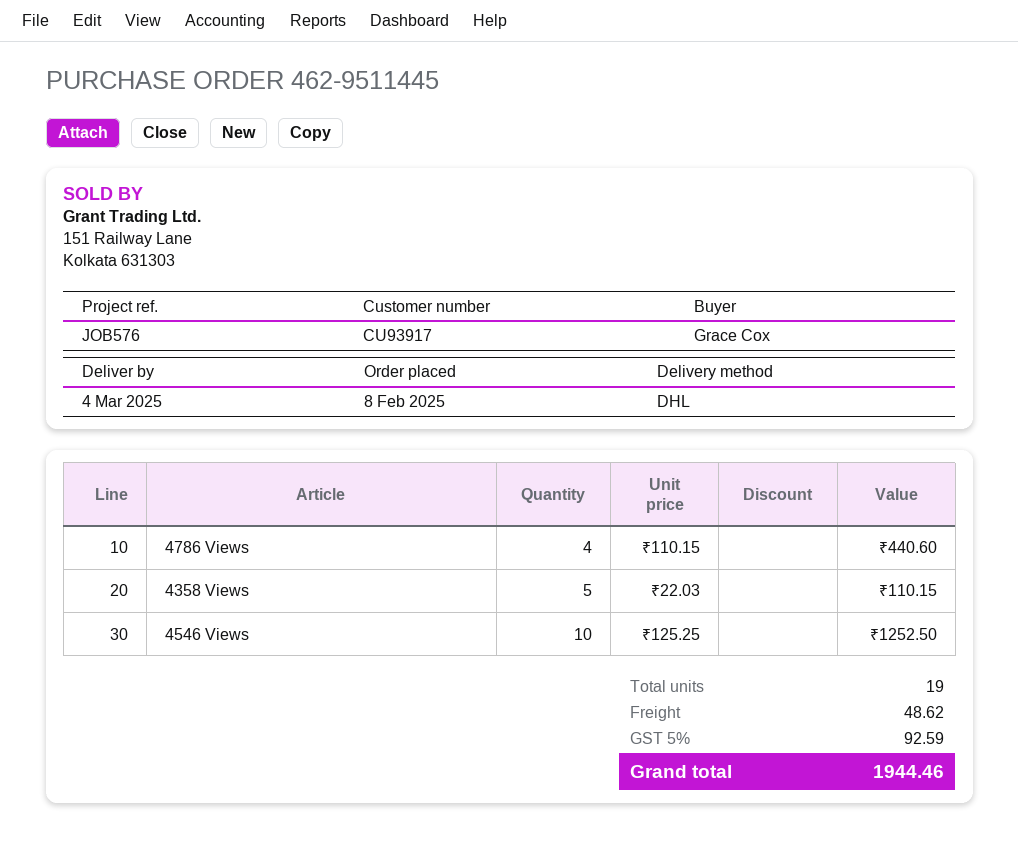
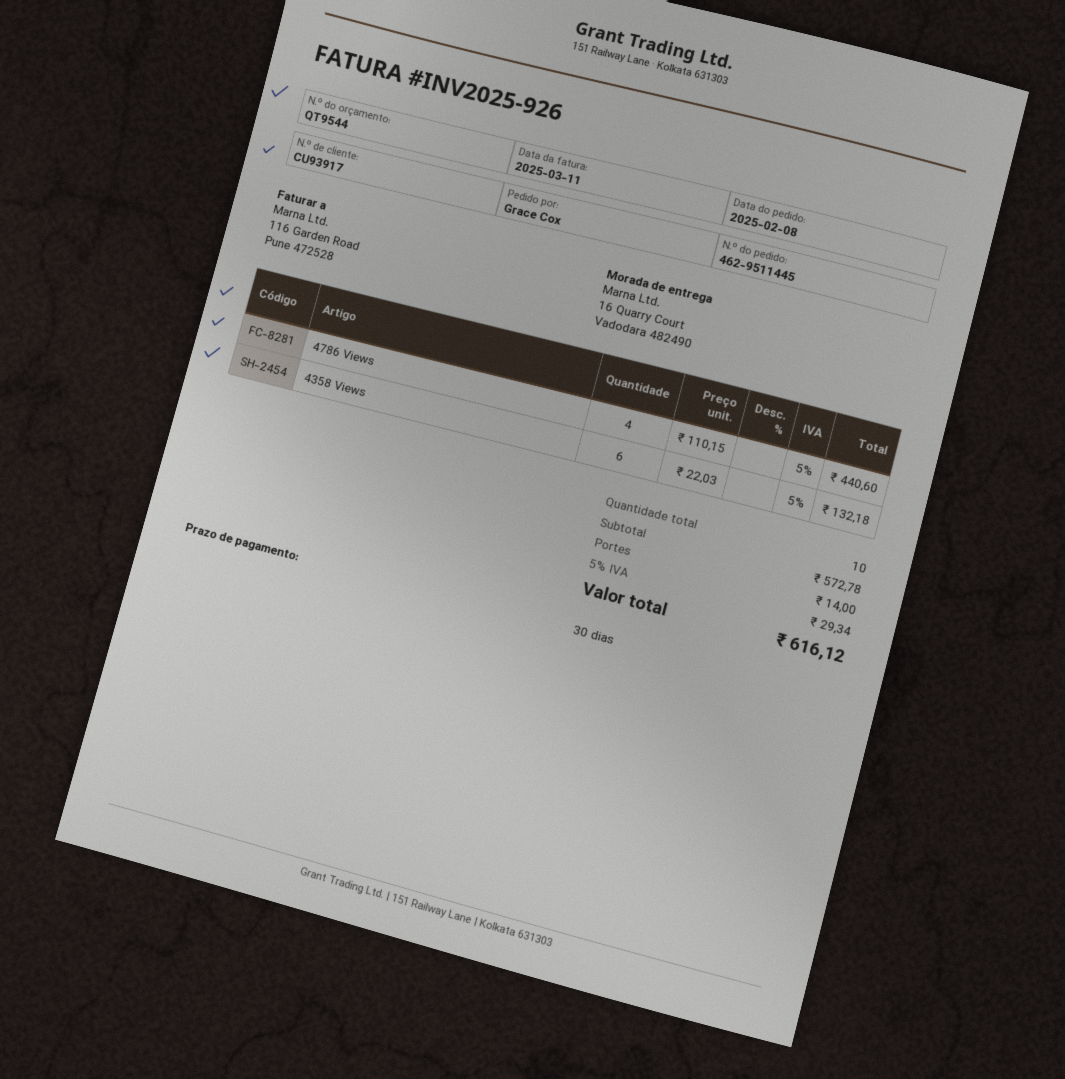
4358 Views: 5 x 22.03 = 110.15 -> 6 x 22.03 = 132.18
4546 Views: 10 x 125.25 = 1252.50 -> none
total quantity: 19 -> 10
shipping: 48.62 -> 14.00
tax: 5% = 92.59 -> 5% = 29.34
total: 1944.46 -> 616.12

